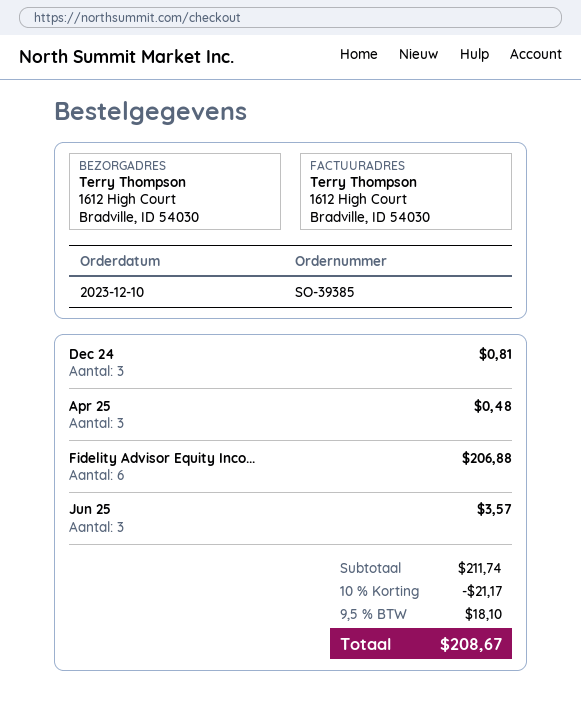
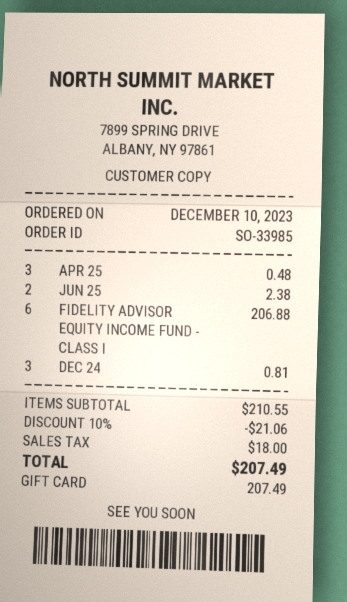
order number: SO-39385 -> SO-33985
Jun 25: 3 for 3.57 -> 2 for 2.38
subtotal: 211.74 -> 210.55
discount: 10% = 21.17 -> 10% = 21.06
tax: 18.10 -> 18.00
total: 208.67 -> 207.49

